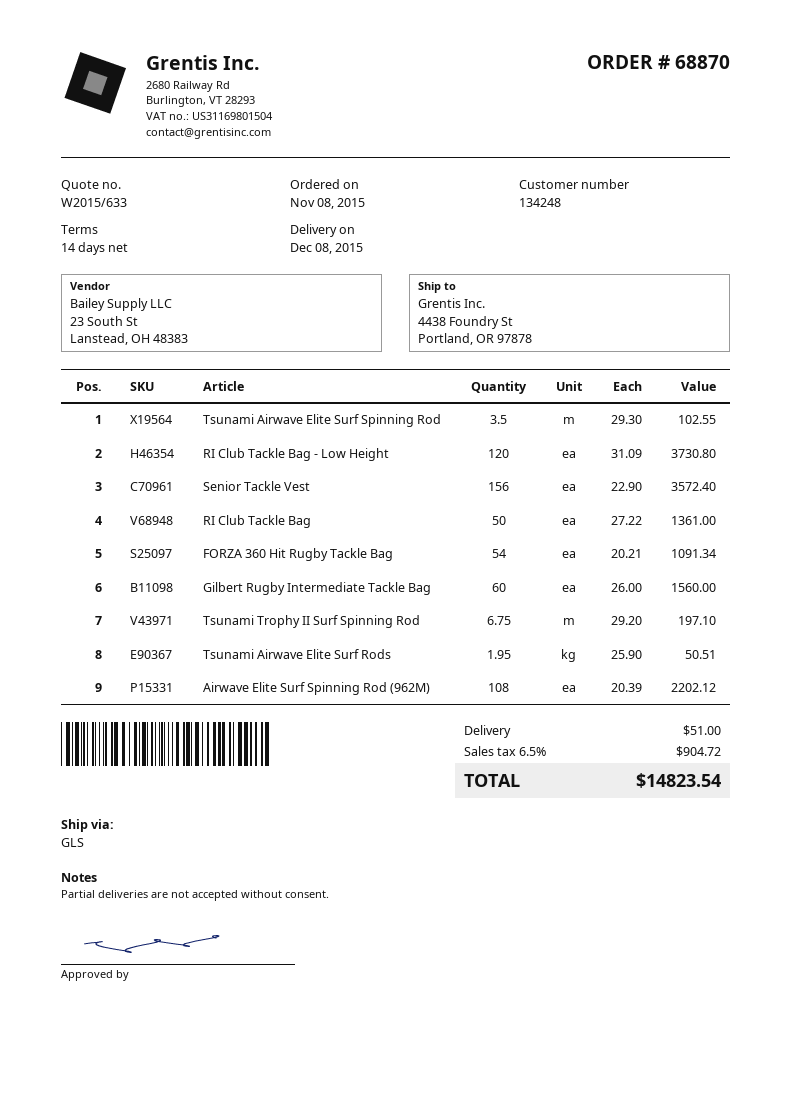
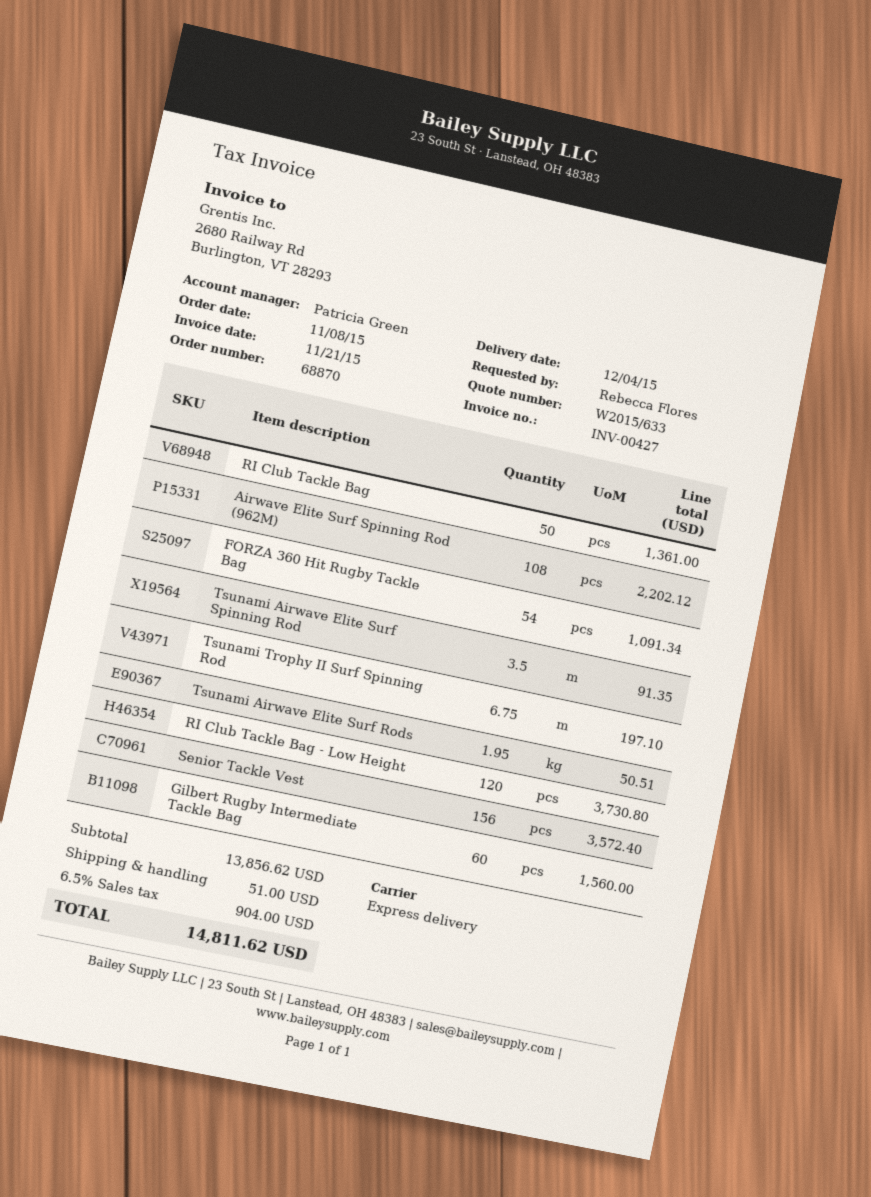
delivery date: 2015-12-08 -> 2015-12-04
shipping method: GLS -> express
Tsunami Airwave Elite Surf Spinning Rod: 3.5 for 102.55 -> 3.5 for 91.35
tax: 6.5% = 904.72 -> 6.5% = 904.00
total: 14823.54 -> 14811.62

